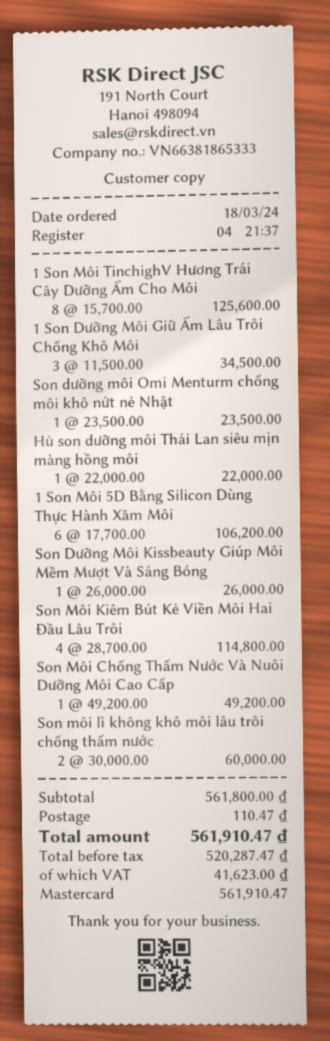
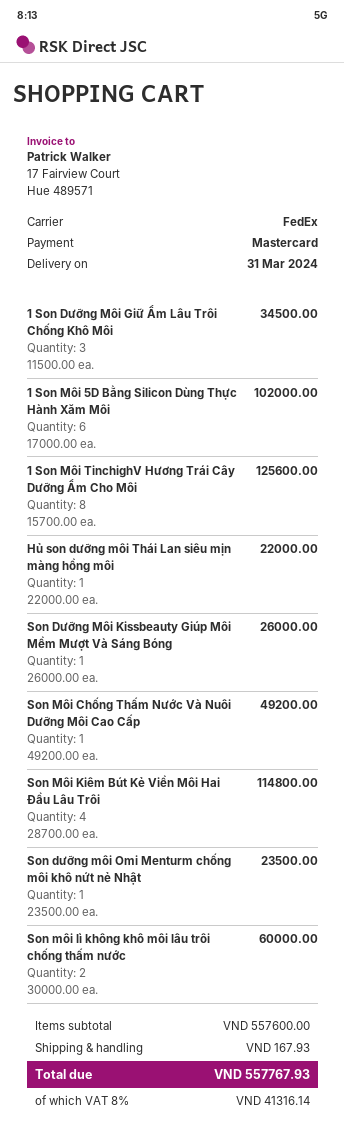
1 Son Môi 5D Bằng Silicon Dùng Thực Hành Xăm Môi: 6 x 17700.00 = 106200.00 -> 6 x 17000.00 = 102000.00
subtotal: 561800.00 -> 557600.00
shipping: 110.47 -> 167.93
tax: 41623.00 -> 41316.14
total: 561910.47 -> 557767.93

